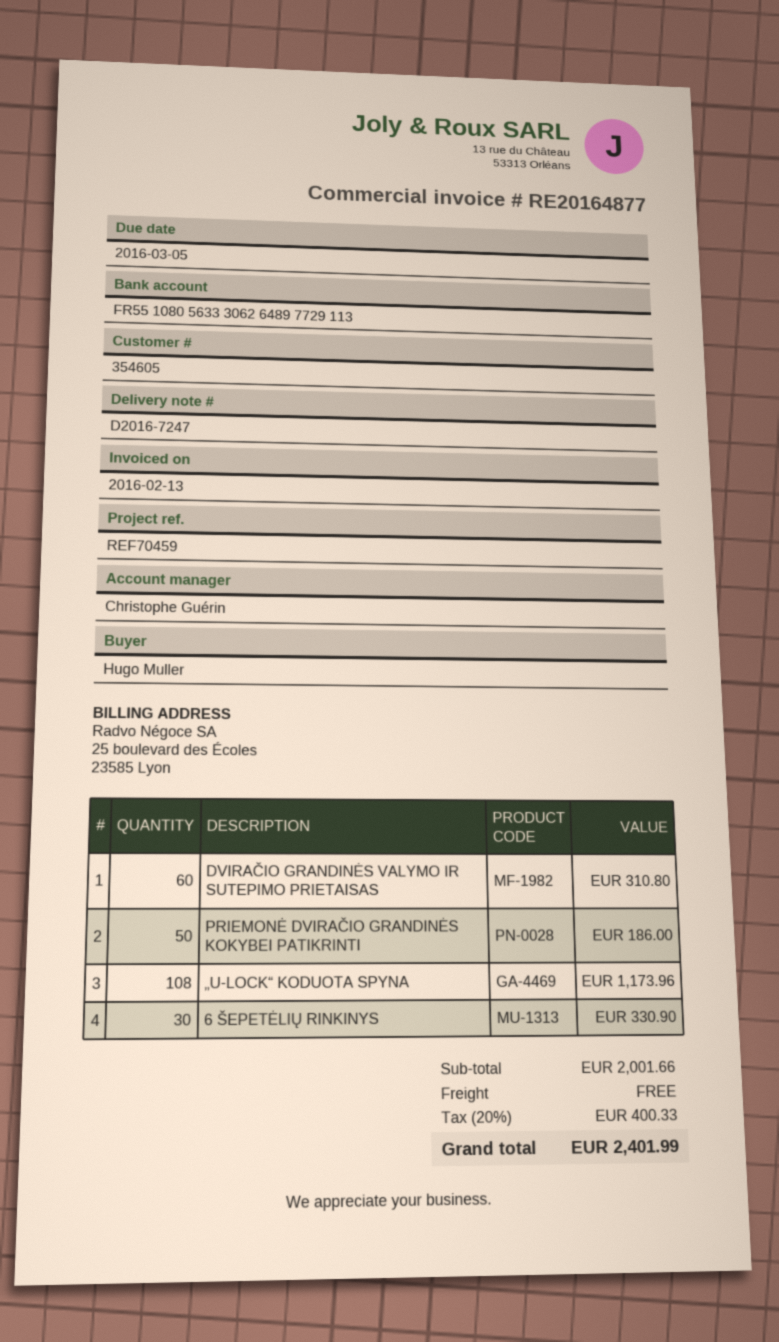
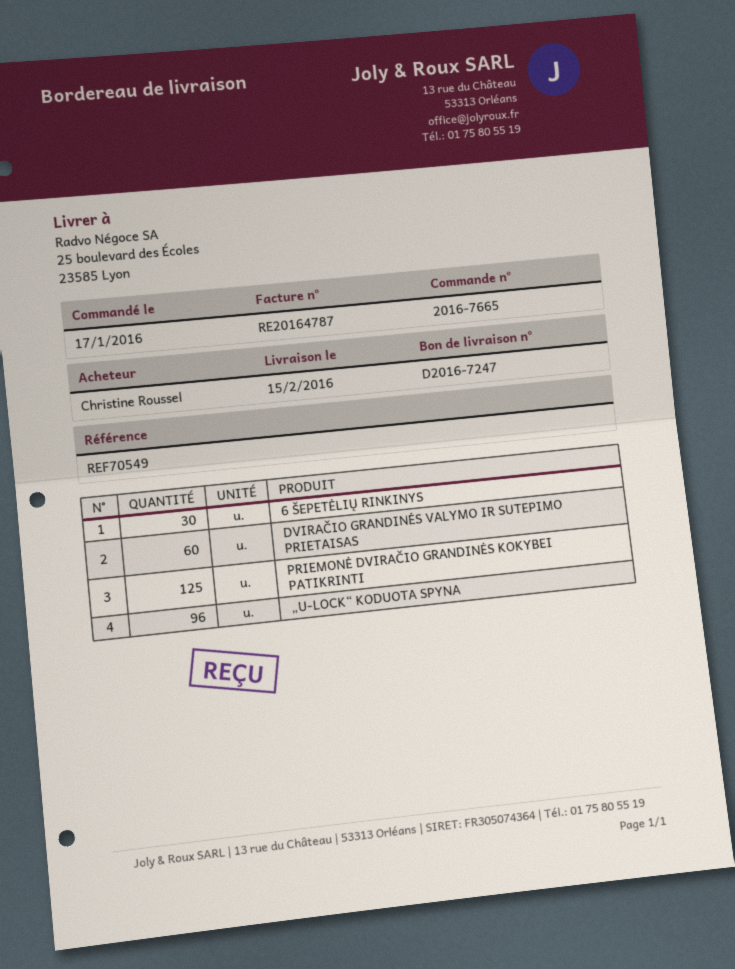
invoice number: RE20164877 -> RE20164787
reference: REF70459 -> REF70549
ordered by: Hugo Muller -> Christine Roussel
PRIEMONĖ DVIRAČIO GRANDINĖS KOKYBEI PATIKRINTI: 50 -> 125
„U-LOCK“ KODUOTA SPYNA: 108 -> 96

